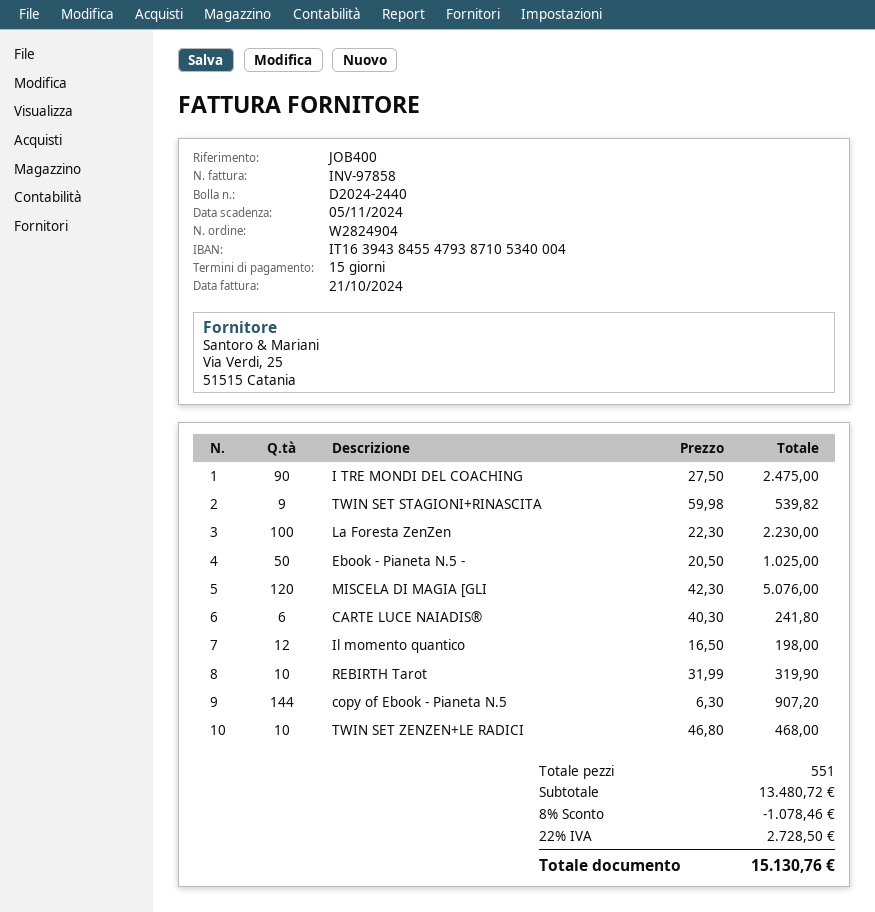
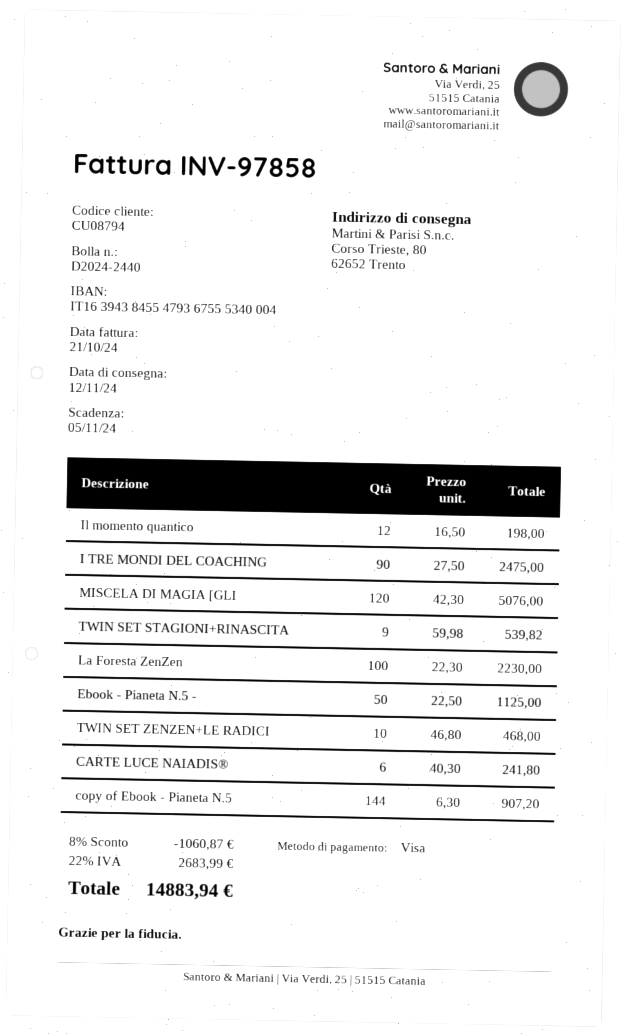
bank account: IT1639438455479387105340004 -> IT1639438455479367555340004
Ebook - Pianeta N.5 -: 50 x 20.50 = 1025.00 -> 50 x 22.50 = 1125.00
REBIRTH Tarot: 10 x 31.99 = 319.90 -> none
discount: 8% = 1078.46 -> 8% = 1060.87
tax: 22% = 2728.50 -> 22% = 2683.99
total: 15130.76 -> 14883.94

